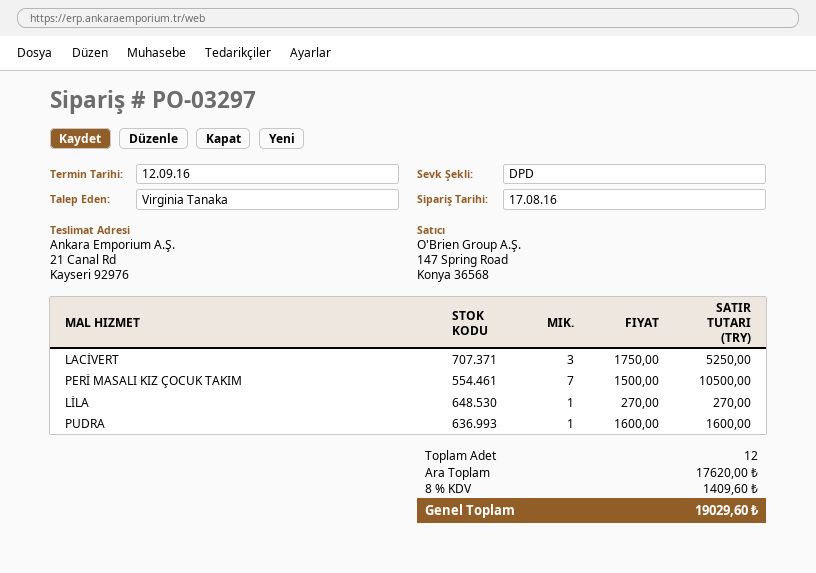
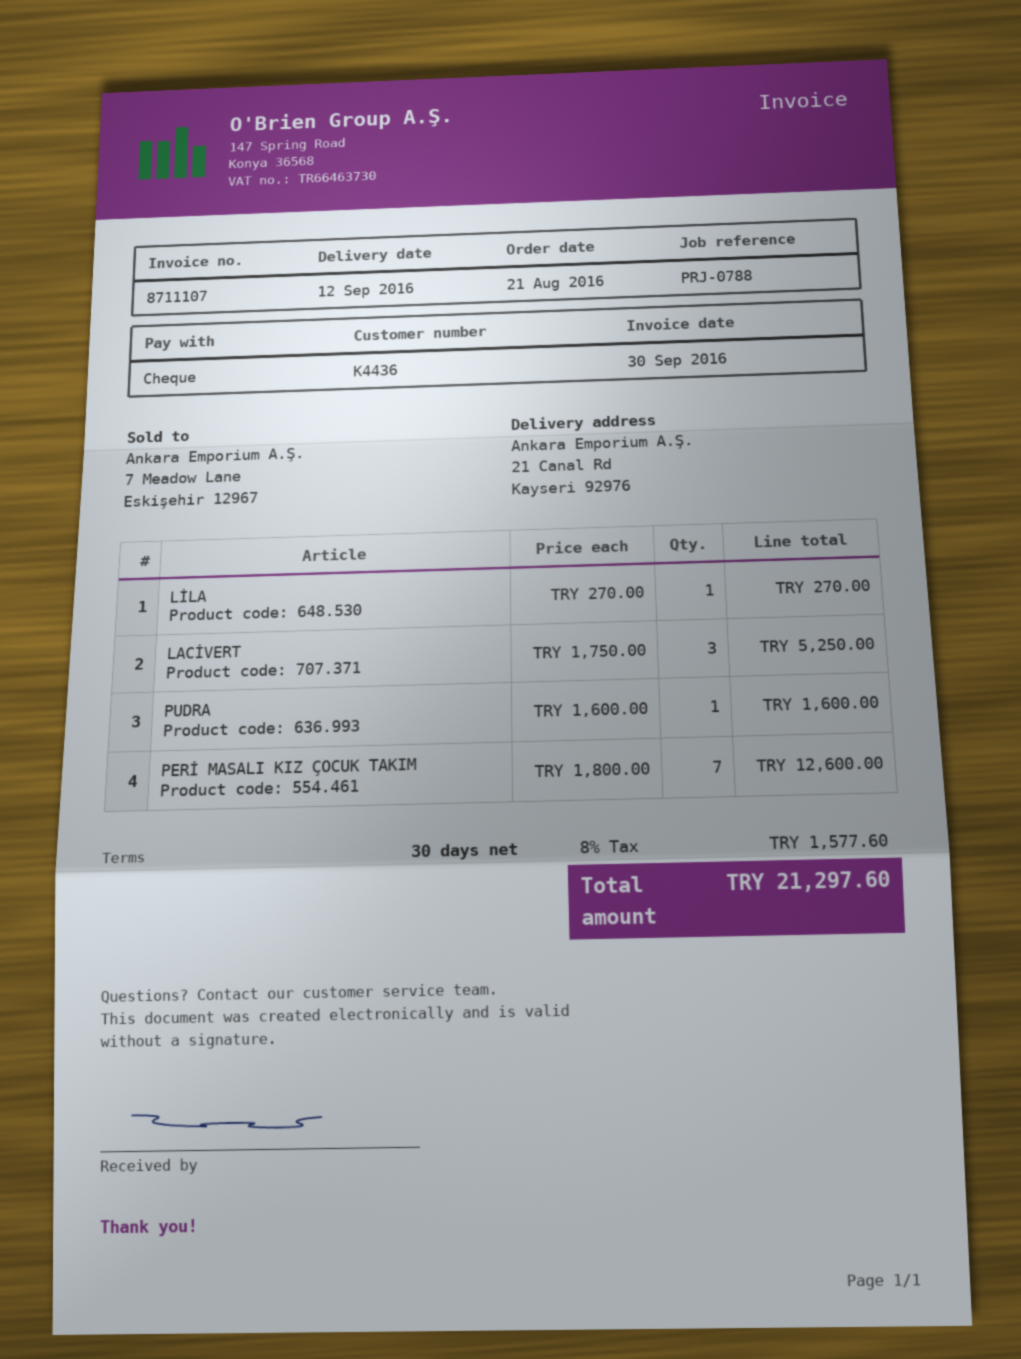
order date: 2016-08-17 -> 2016-08-21
PERİ MASALI KIZ ÇOCUK TAKIM: 7 x 1500.00 = 10500.00 -> 7 x 1800.00 = 12600.00
tax: 8% = 1409.60 -> 8% = 1577.60
total: 19029.60 -> 21297.60

